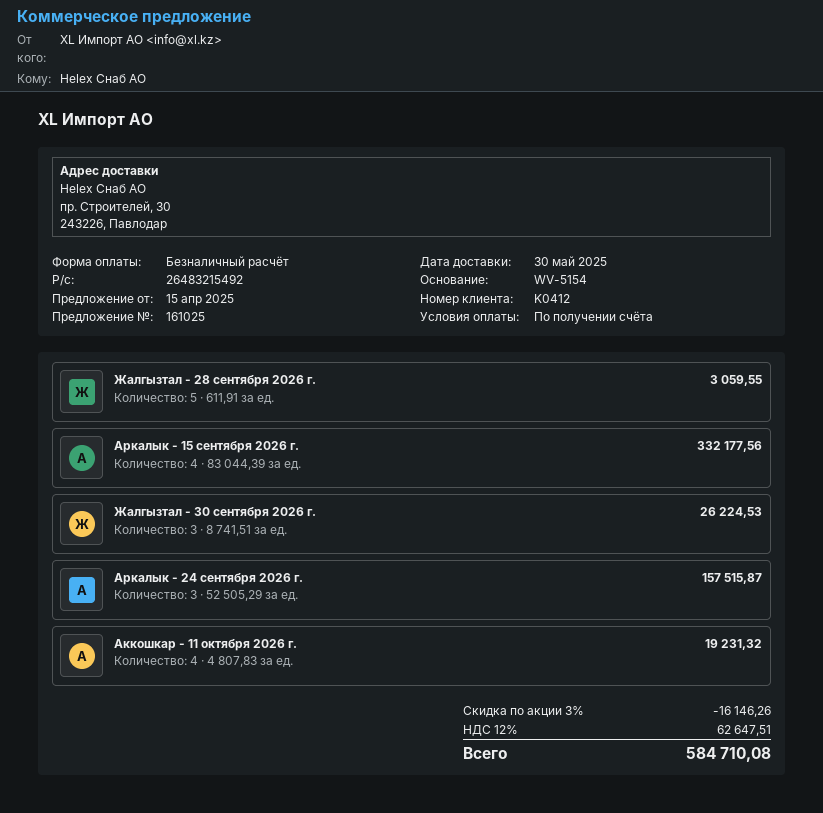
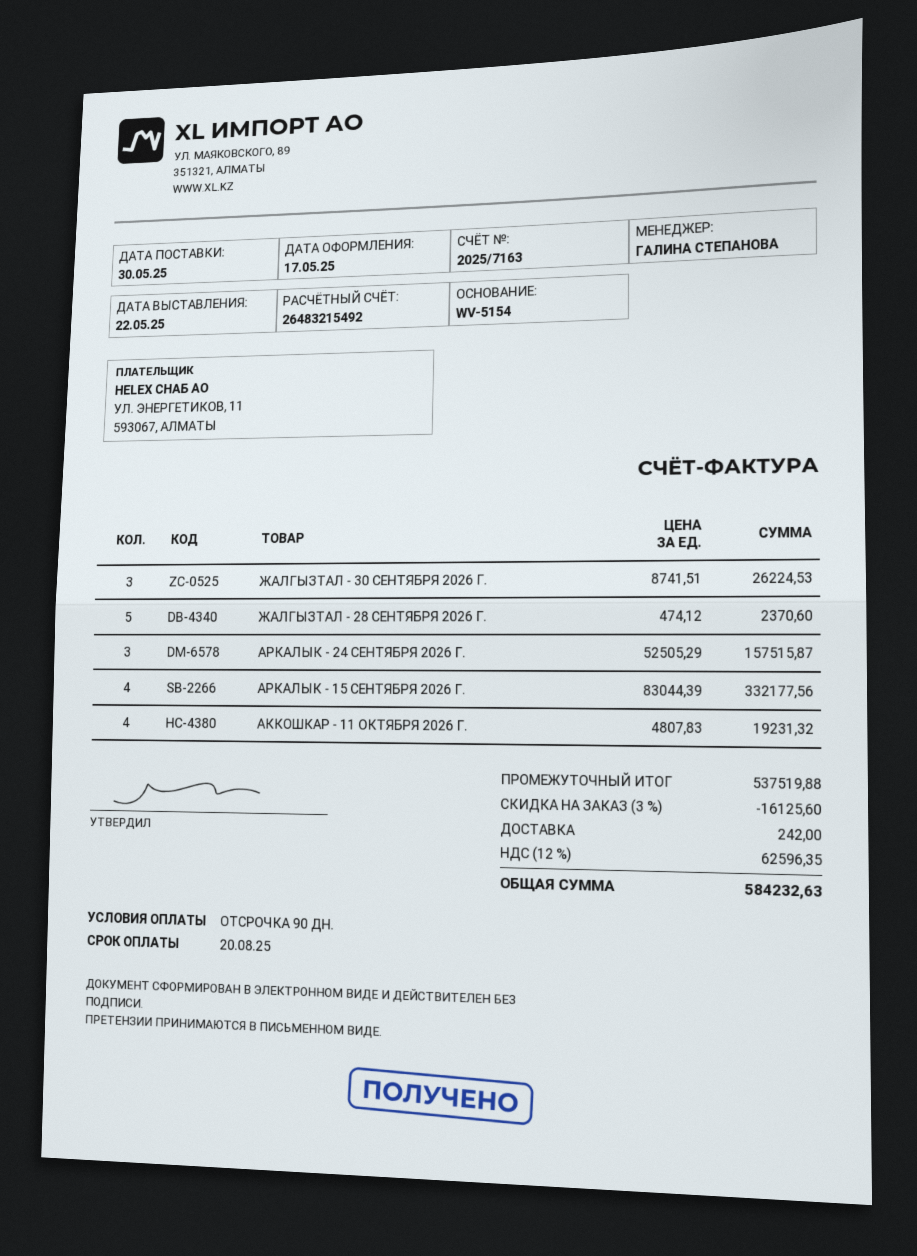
payment terms: on receipt -> 90 days
Жалгызтал - 28 сентября 2026 г.: 5 x 611.91 = 3059.55 -> 5 x 474.12 = 2370.60
discount: 3% = 16146.26 -> 3% = 16125.60
shipping: none -> 242.00
tax: 12% = 62647.51 -> 12% = 62596.35
total: 584710.08 -> 584232.63

